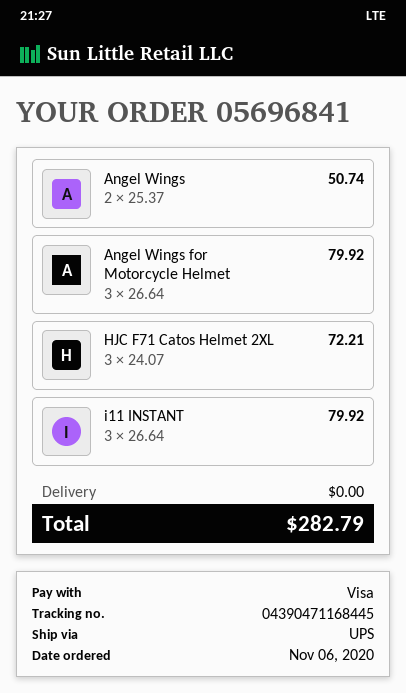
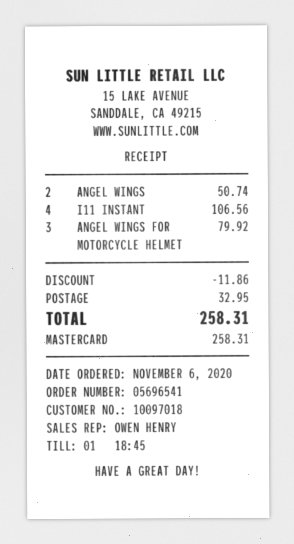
order number: 05696841 -> 05696541
payment method: Visa -> Mastercard
HJC F71 Catos Helmet 2XL: 3 for 72.21 -> none
i11 INSTANT: 3 for 79.92 -> 4 for 106.56
discount: none -> 11.86
shipping: 0.00 -> 32.95
total: 282.79 -> 258.31

